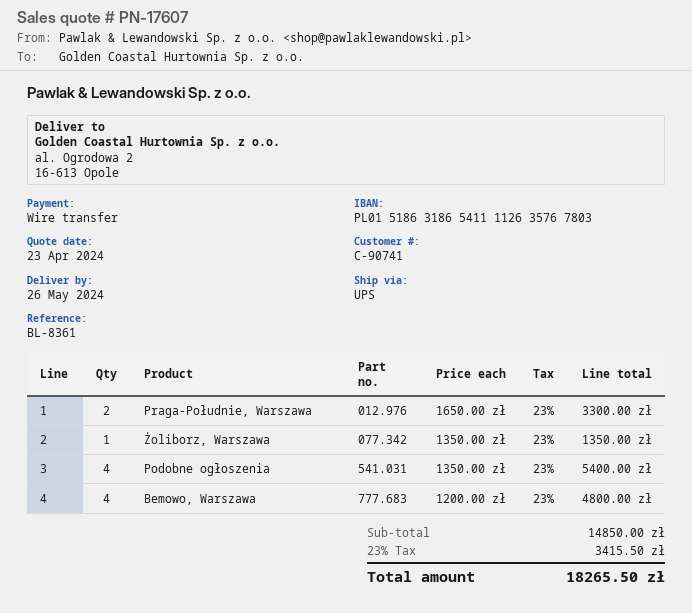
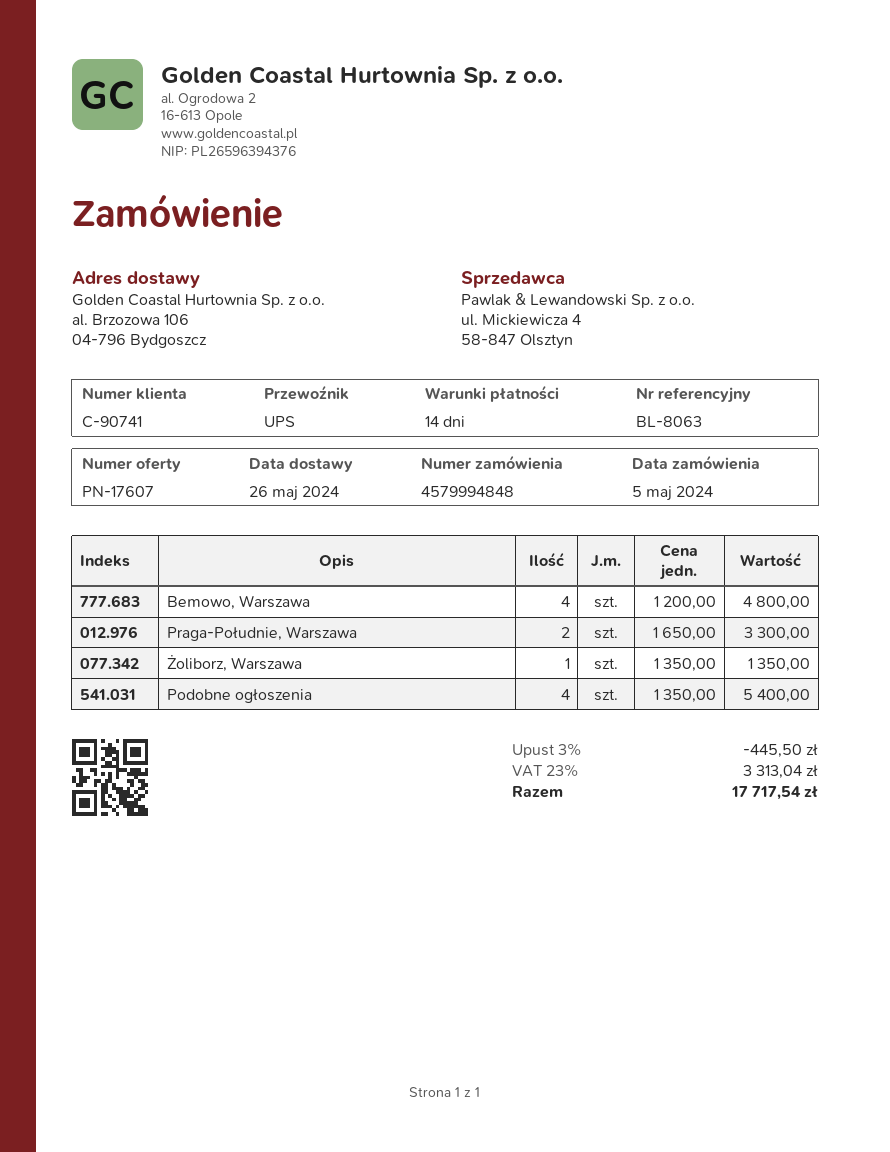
reference: BL-8361 -> BL-8063
ship to: al. Ogrodowa 2, 16-613 Opole -> al. Brzozowa 106, 04-796 Bydgoszcz
discount: none -> 3% = 445.50
tax: 23% = 3415.50 -> 23% = 3313.04
total: 18265.50 -> 17717.54

